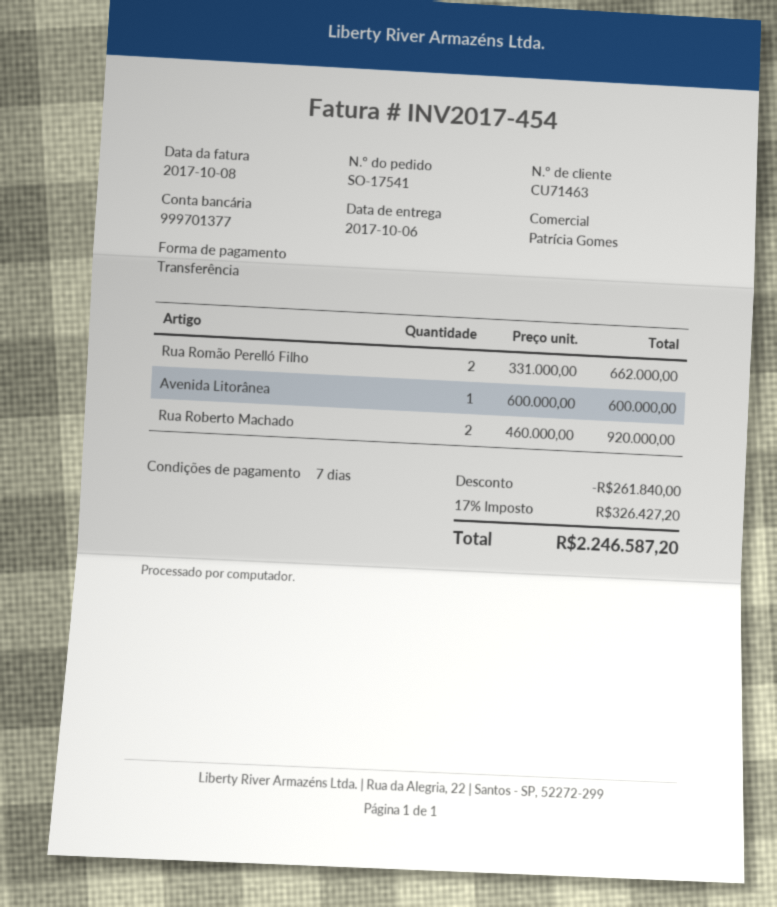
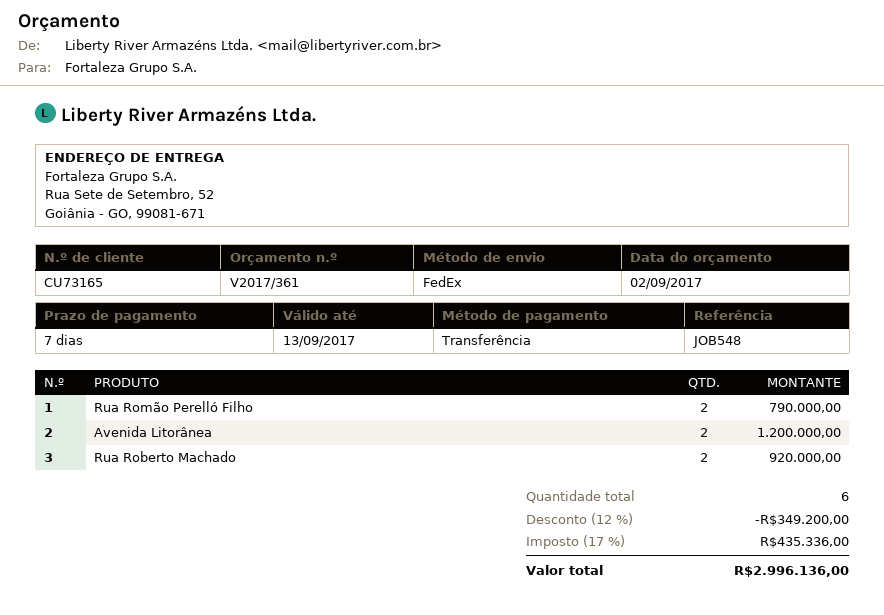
customer number: CU71463 -> CU73165
Rua Romão Perelló Filho: 2 for 662000.00 -> 2 for 790000.00
Avenida Litorânea: 1 for 600000.00 -> 2 for 1200000.00
discount: 261840.00 -> 349200.00
tax: 17% = 326427.20 -> 17% = 435336.00
total: 2246587.20 -> 2996136.00

